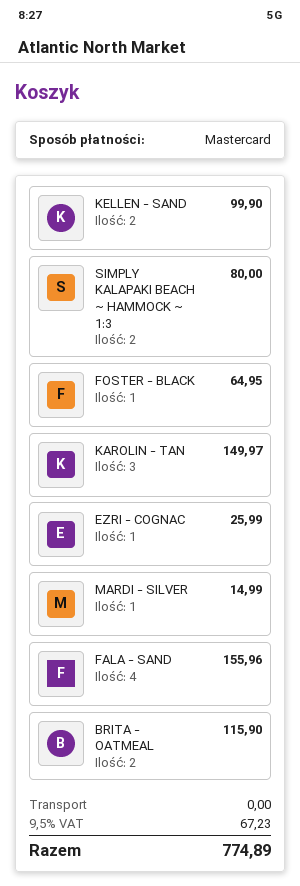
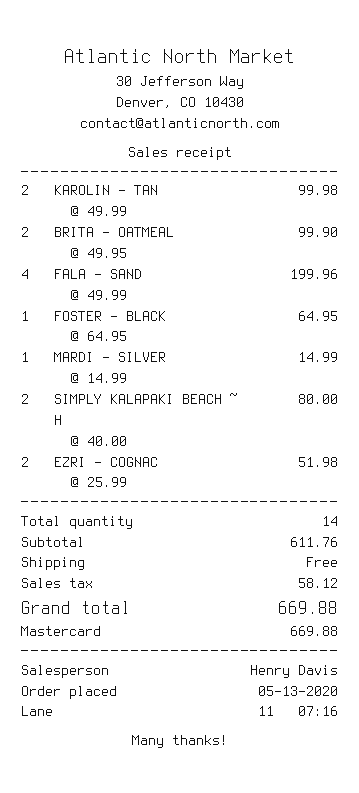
KELLEN - SAND: 2 for 99.90 -> none
KAROLIN - TAN: 3 for 149.97 -> 2 for 99.98
EZRI - COGNAC: 1 for 25.99 -> 2 for 51.98
FALA - SAND: 4 for 155.96 -> 4 for 199.96
BRITA - OATMEAL: 2 for 115.90 -> 2 for 99.90
tax: 67.23 -> 58.12
total: 774.89 -> 669.88

